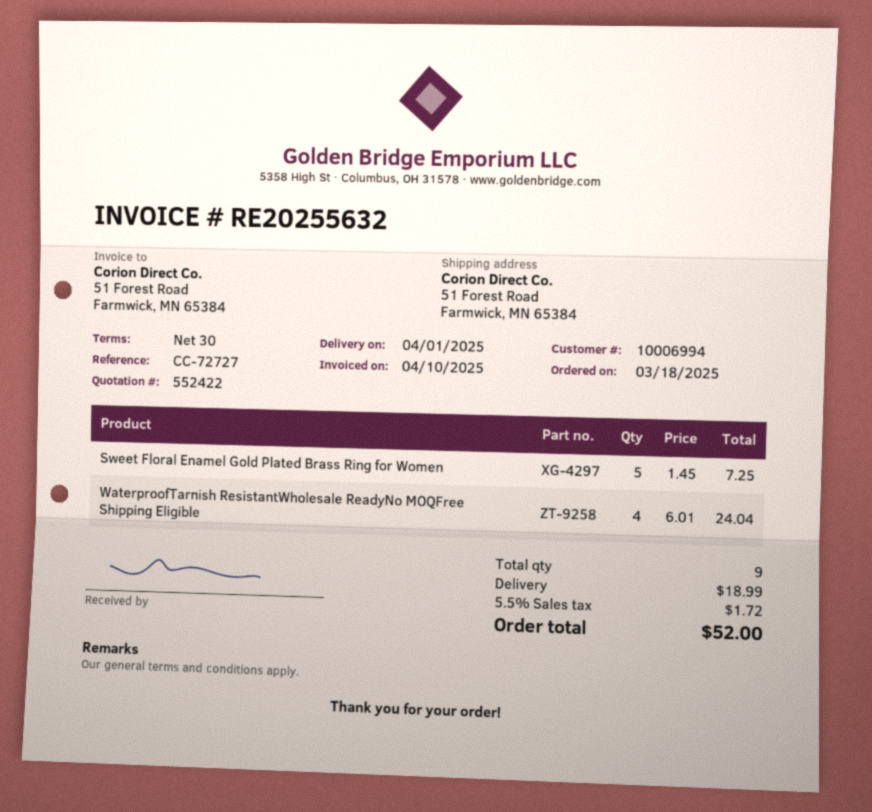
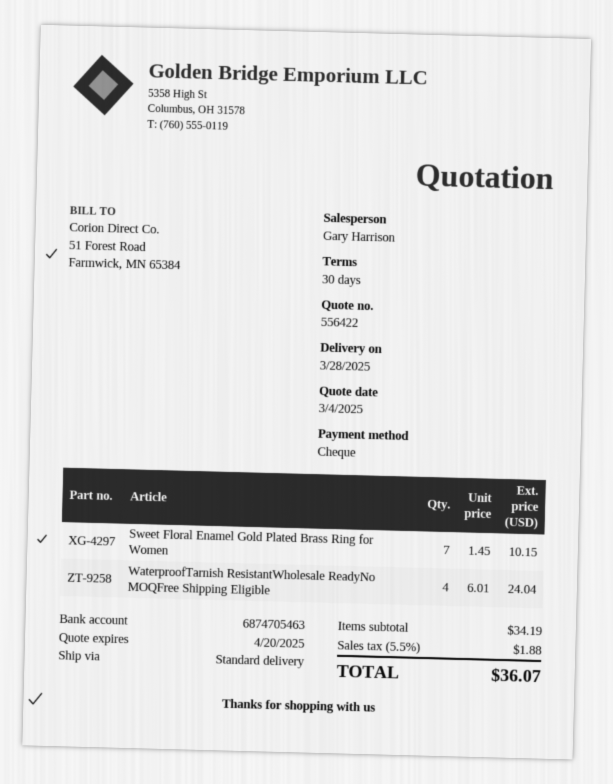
quote number: 552422 -> 556422
delivery date: 2025-04-01 -> 2025-03-28
Sweet Floral Enamel Gold Plated Brass Ring for Women: 5 x 1.45 = 7.25 -> 7 x 1.45 = 10.15
shipping: 18.99 -> none
tax: 5.5% = 1.72 -> 5.5% = 1.88
total: 52.00 -> 36.07

